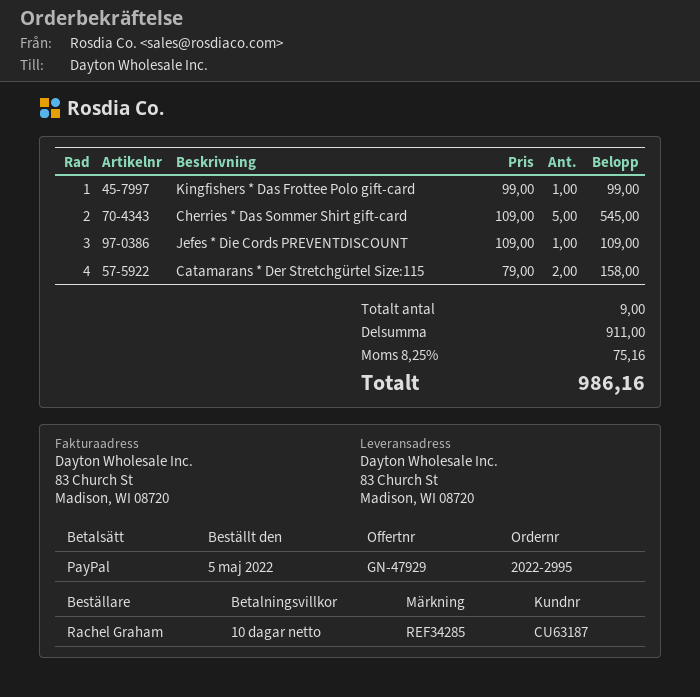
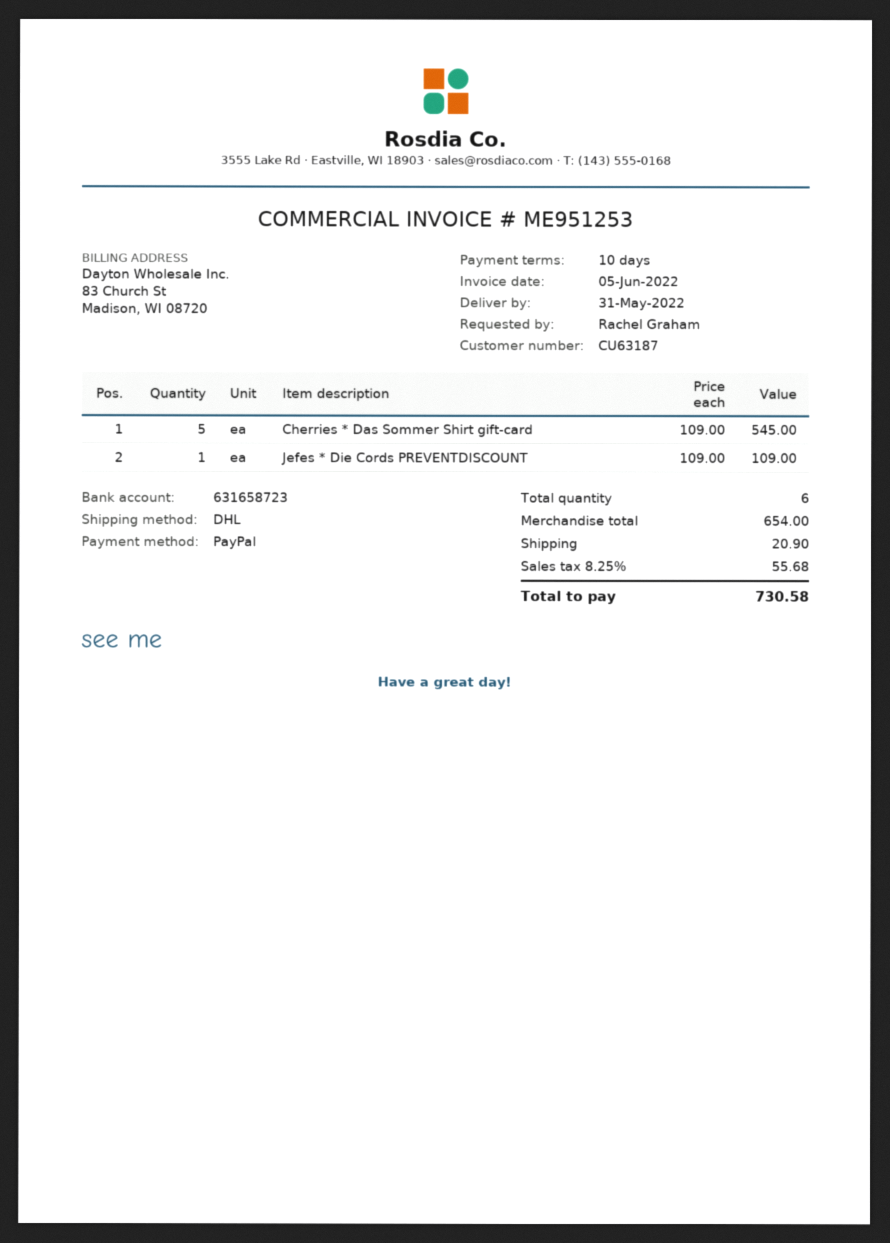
Kingfishers * Das Frottee Polo gift-card: 1 x 99.00 = 99.00 -> none
Catamarans * Der Stretchgürtel Size:115: 2 x 79.00 = 158.00 -> none
total quantity: 9 -> 6
subtotal: 911.00 -> 654.00
shipping: none -> 20.90
tax: 8.25% = 75.16 -> 8.25% = 55.68
total: 986.16 -> 730.58

